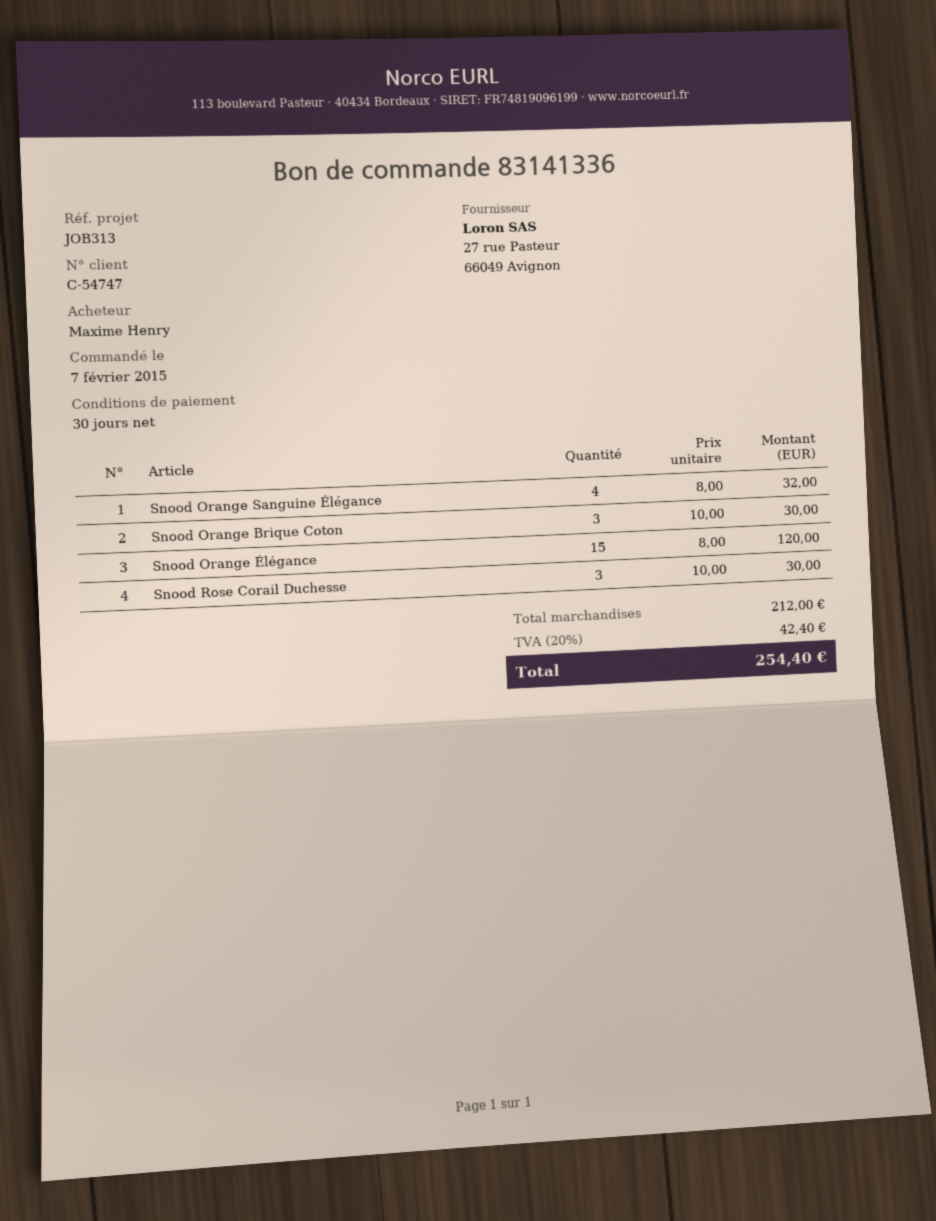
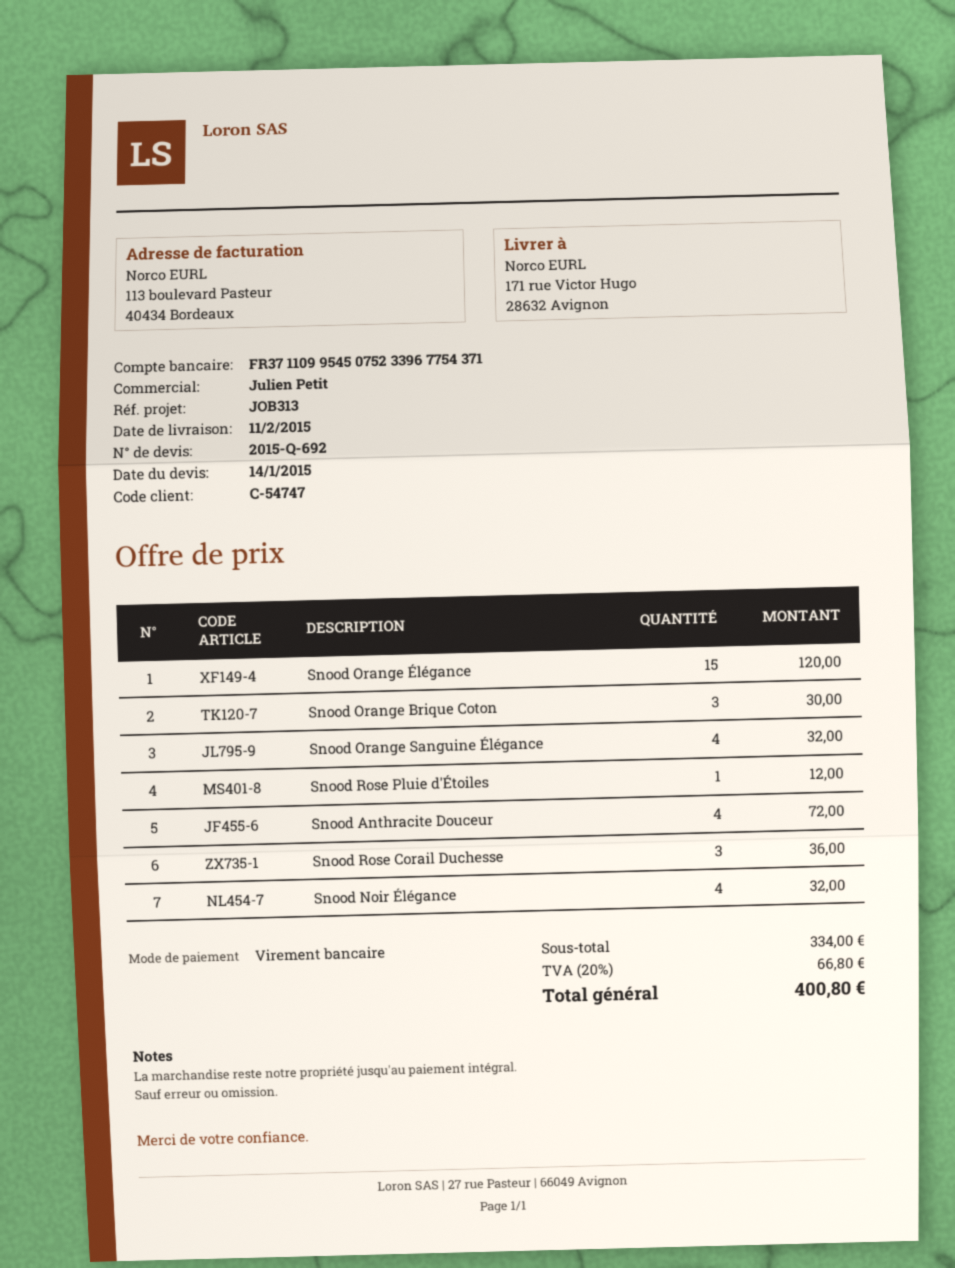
Snood Rose Corail Duchesse: 3 for 30.00 -> 3 for 36.00
Snood Rose Pluie d'Étoiles: none -> 1 for 12.00
Snood Anthracite Douceur: none -> 4 for 72.00
Snood Noir Élégance: none -> 4 for 32.00
subtotal: 212.00 -> 334.00
tax: 20% = 42.40 -> 20% = 66.80
total: 254.40 -> 400.80

